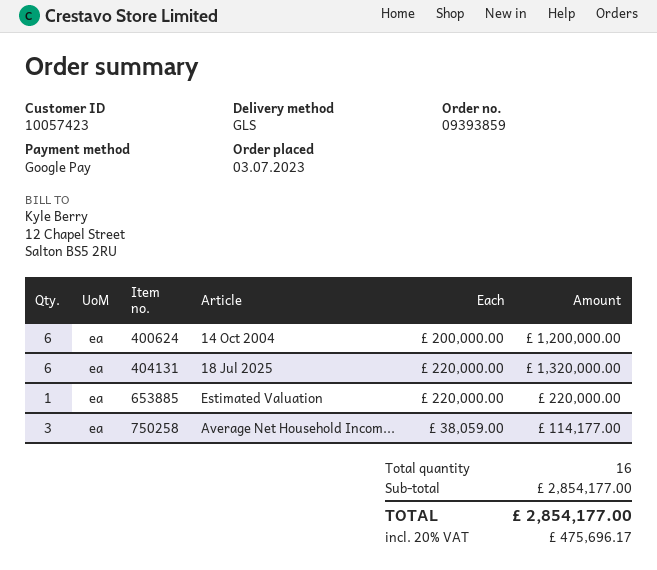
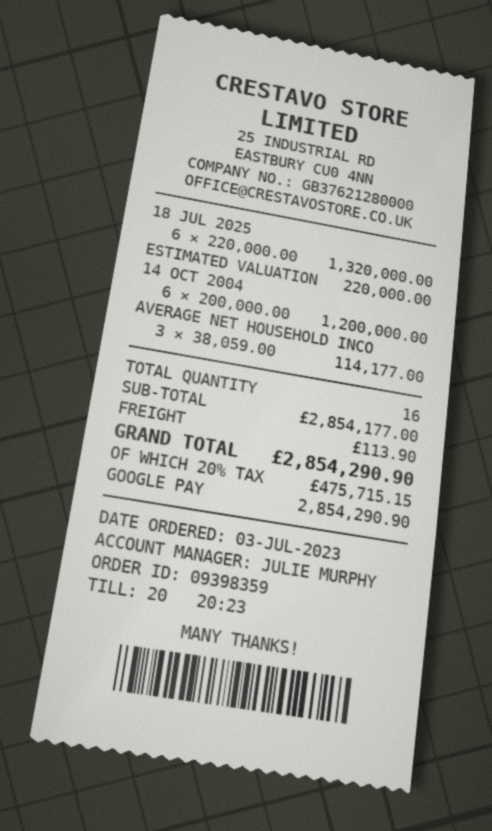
order number: 09393859 -> 09398359
shipping: none -> 113.90
tax: 20% = 475696.17 -> 20% = 475715.15
total: 2854177.00 -> 2854290.90

